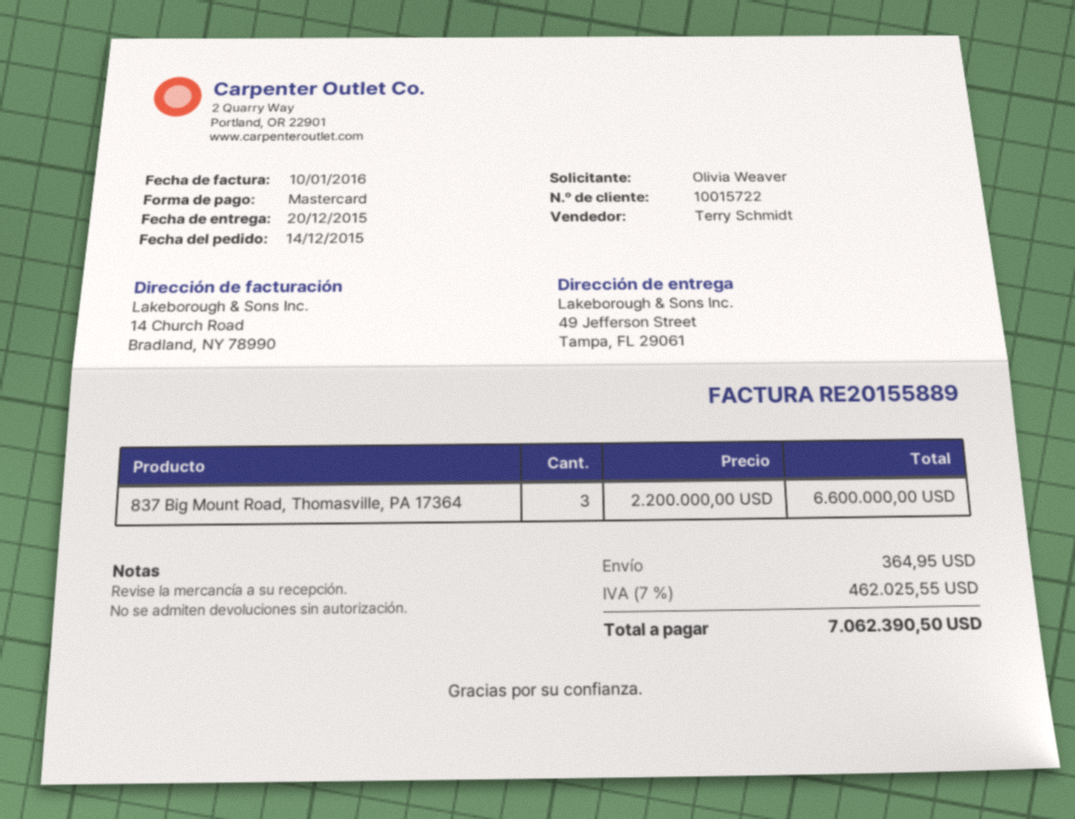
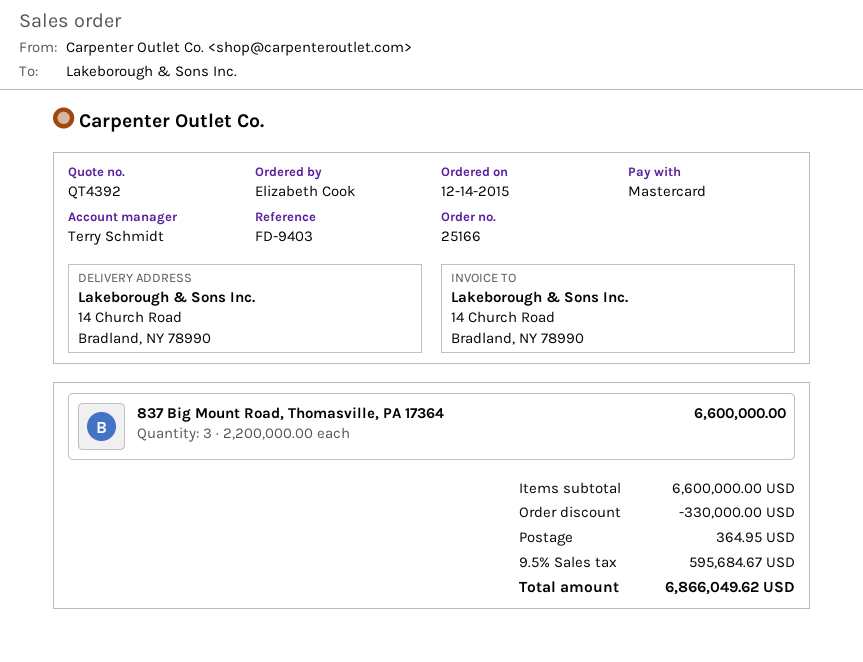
ordered by: Olivia Weaver -> Elizabeth Cook
ship to: 49 Jefferson Street, Tampa, FL 29061 -> 14 Church Road, Bradland, NY 78990
discount: none -> 330000.00
tax: 7% = 462025.55 -> 9.5% = 595684.67
total: 7062390.50 -> 6866049.62

